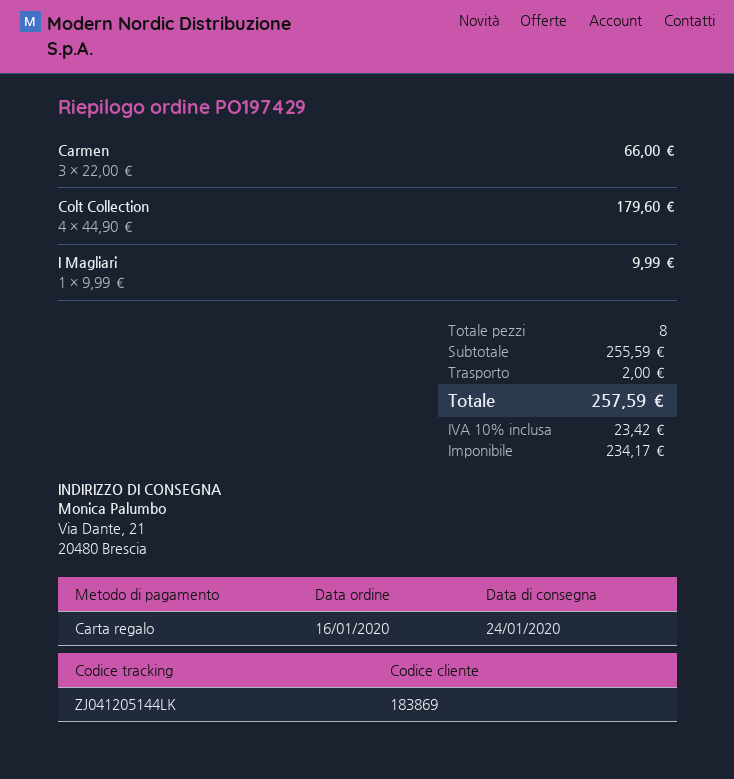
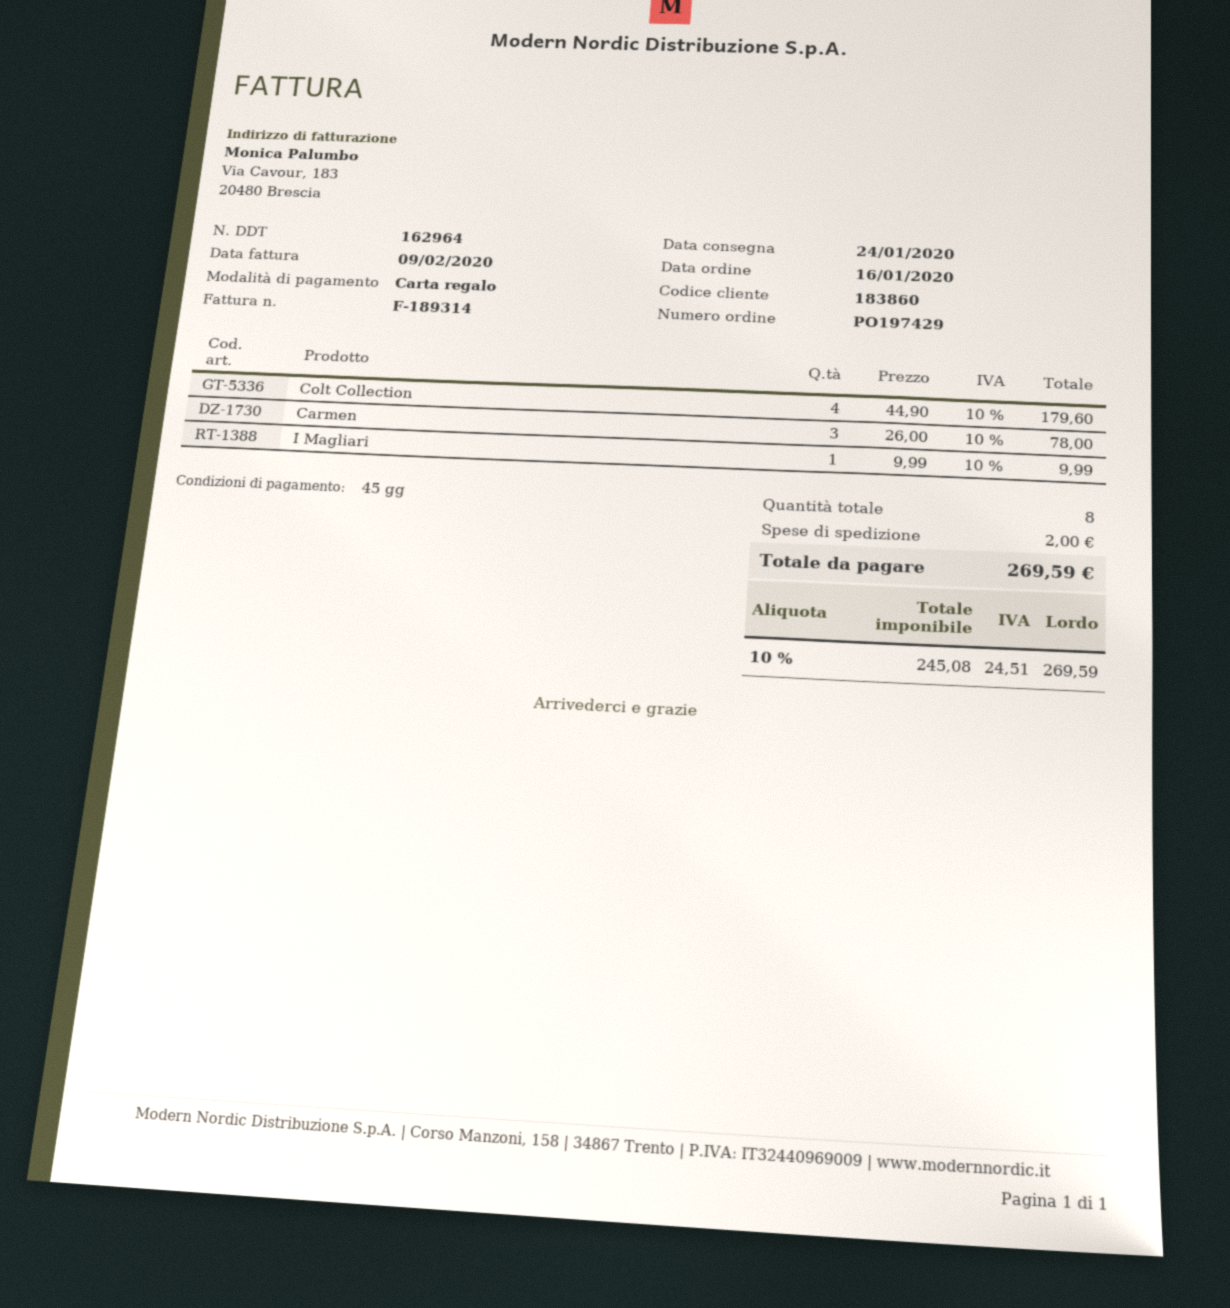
customer number: 183869 -> 183860
Carmen: 3 x 22.00 = 66.00 -> 3 x 26.00 = 78.00
net: 234.17 -> 245.08
tax: 10% = 23.42 -> 10% = 24.51
total: 257.59 -> 269.59

